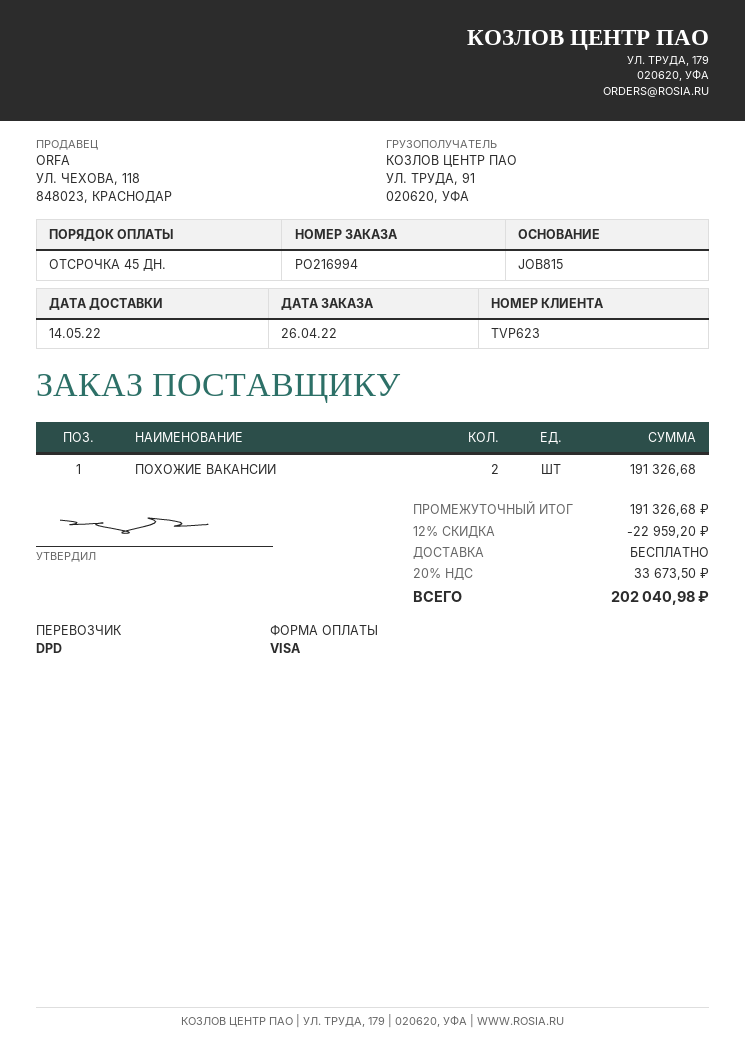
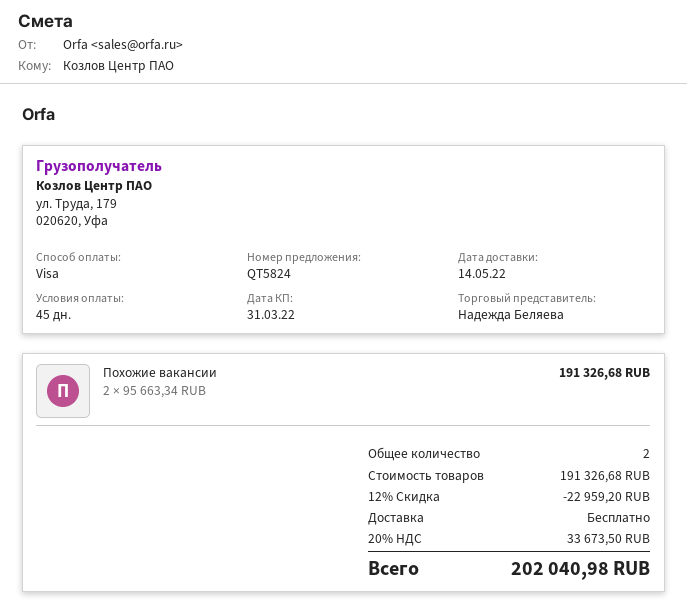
ship to: УЛ. ТРУДА, 91, 020620, УФА -> ул. Труда, 179, 020620, Уфа

